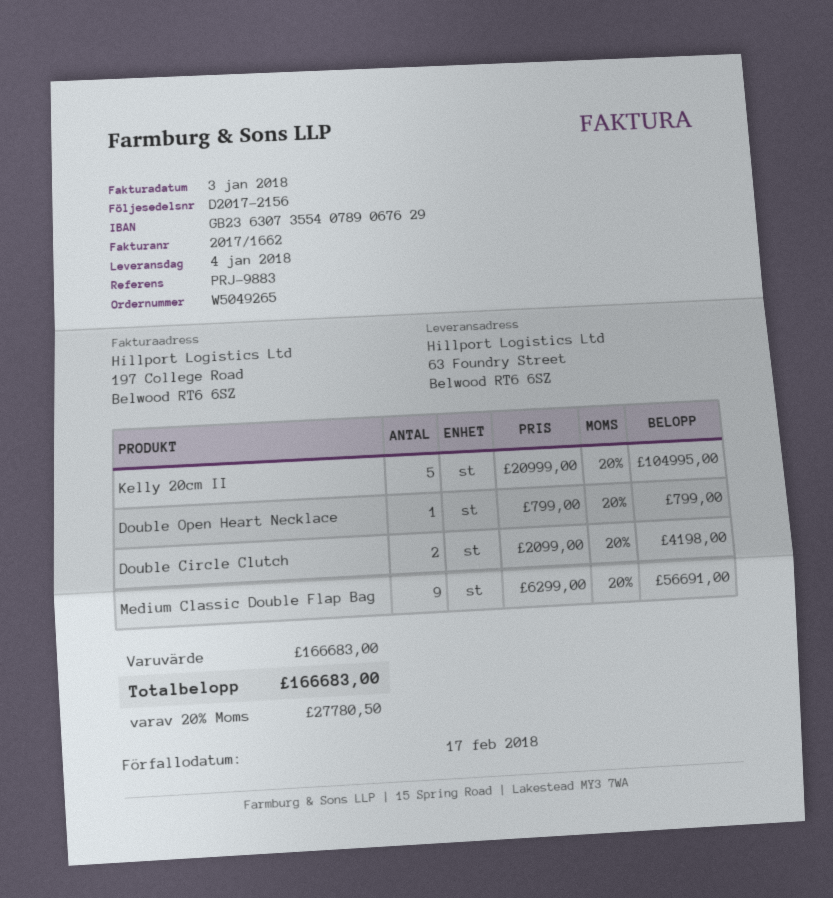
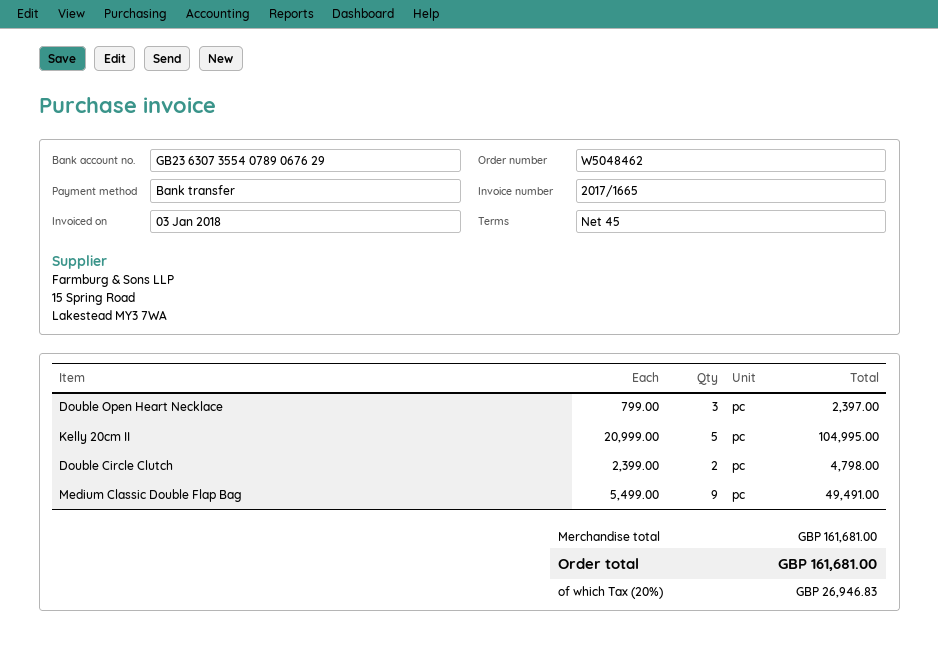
order number: W5049265 -> W5048462
invoice number: 2017/1662 -> 2017/1665
Double Open Heart Necklace: 1 x 799.00 = 799.00 -> 3 x 799.00 = 2397.00
Double Circle Clutch: 2 x 2099.00 = 4198.00 -> 2 x 2399.00 = 4798.00
Medium Classic Double Flap Bag: 9 x 6299.00 = 56691.00 -> 9 x 5499.00 = 49491.00
subtotal: 166683.00 -> 161681.00
tax: 20% = 27780.50 -> 20% = 26946.83
total: 166683.00 -> 161681.00

